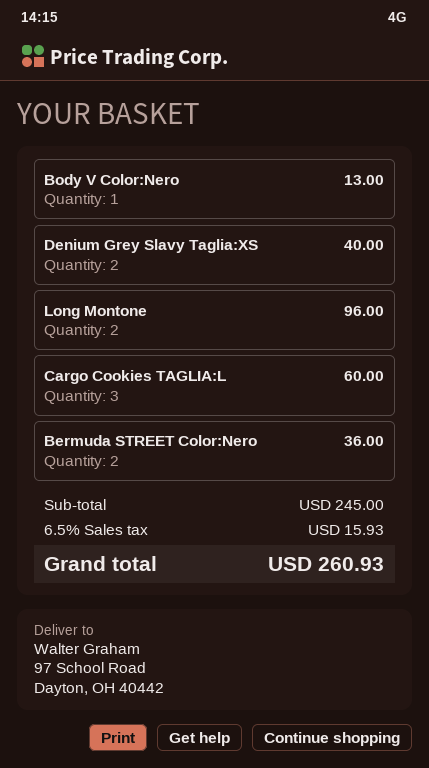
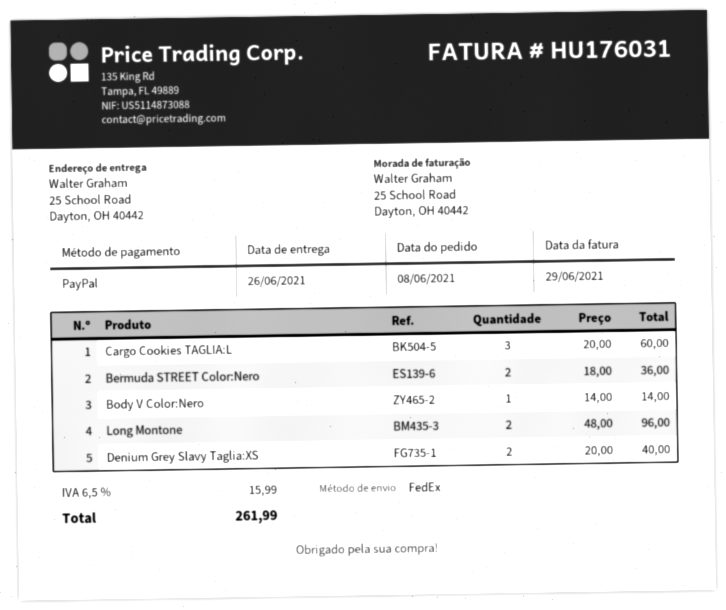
ship to: 97 School Road, Dayton, OH 40442 -> 25 School Road, Dayton, OH 40442
Body V Color:Nero: 1 for 13.00 -> 1 for 14.00
tax: 6.5% = 15.93 -> 6.5% = 15.99
total: 260.93 -> 261.99

